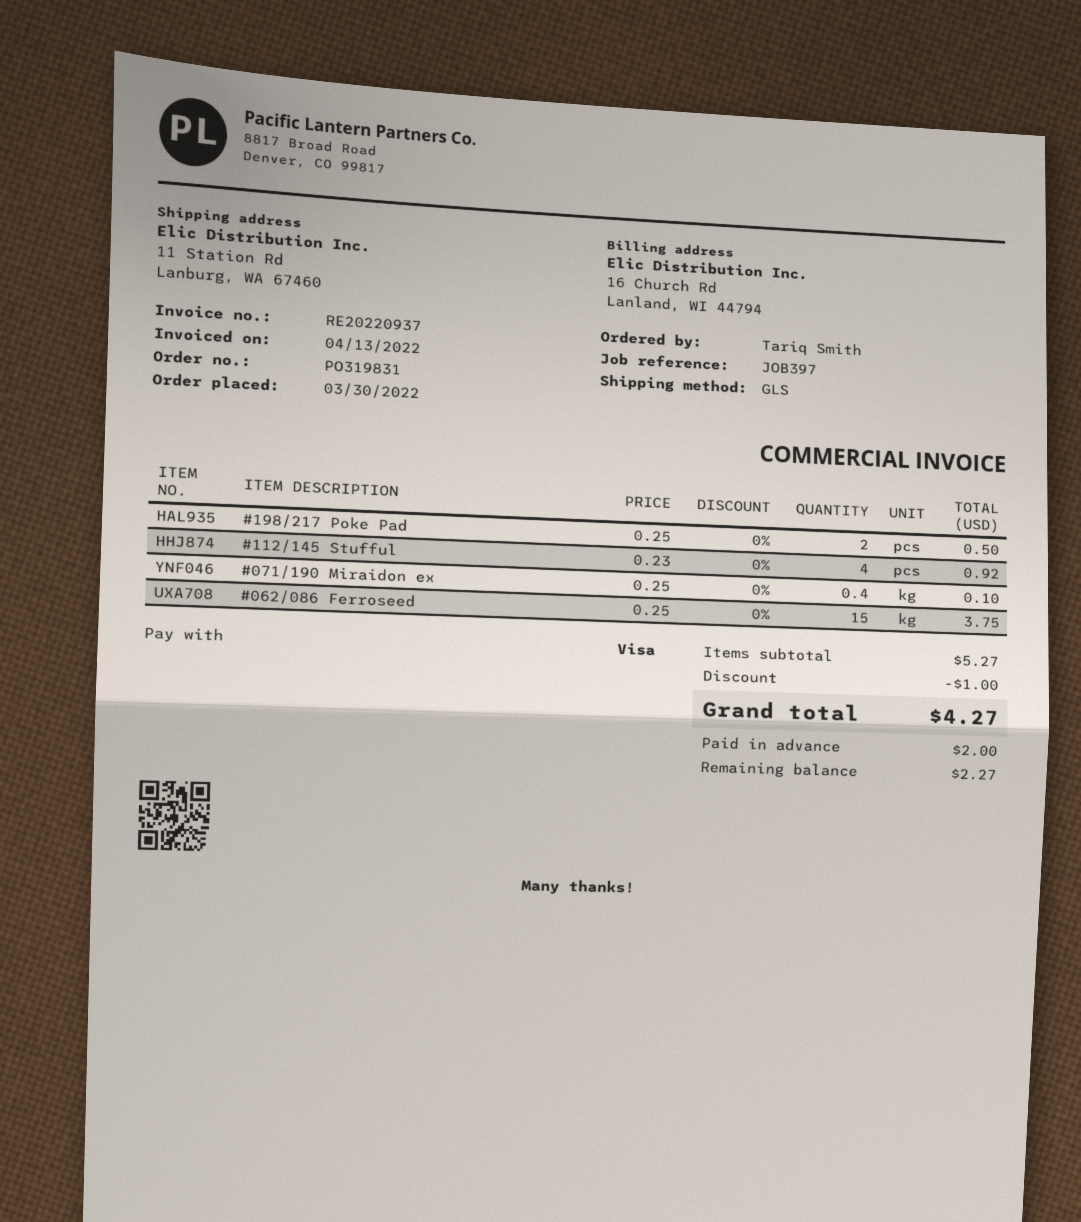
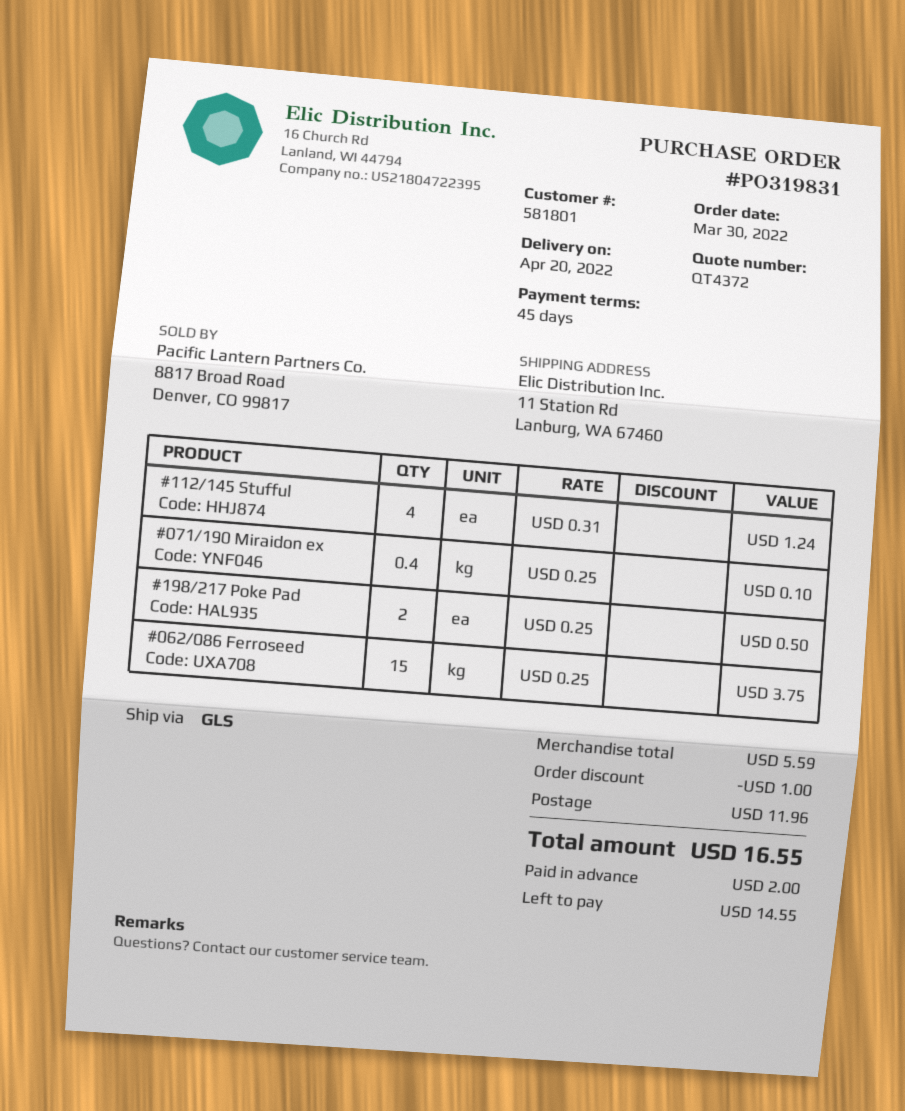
#112/145 Stufful: 4 x 0.23 = 0.92 -> 4 x 0.31 = 1.24
subtotal: 5.27 -> 5.59
shipping: none -> 11.96
total: 4.27 -> 16.55
balance: 2.27 -> 14.55

